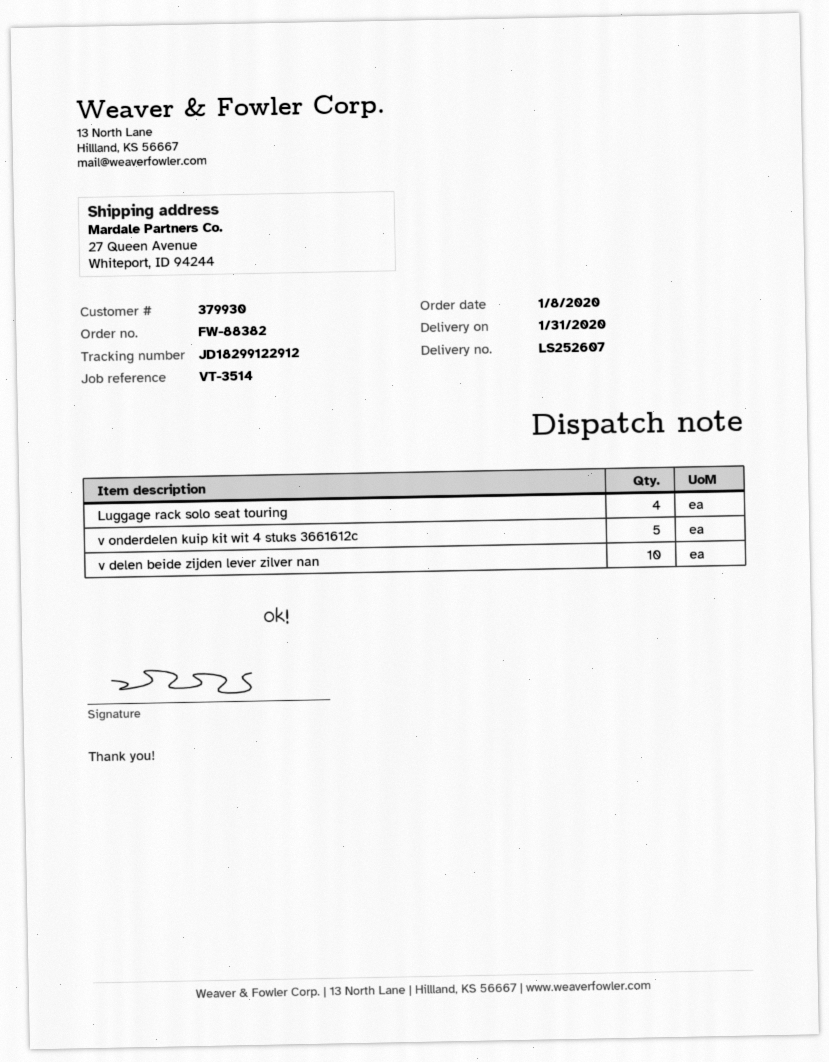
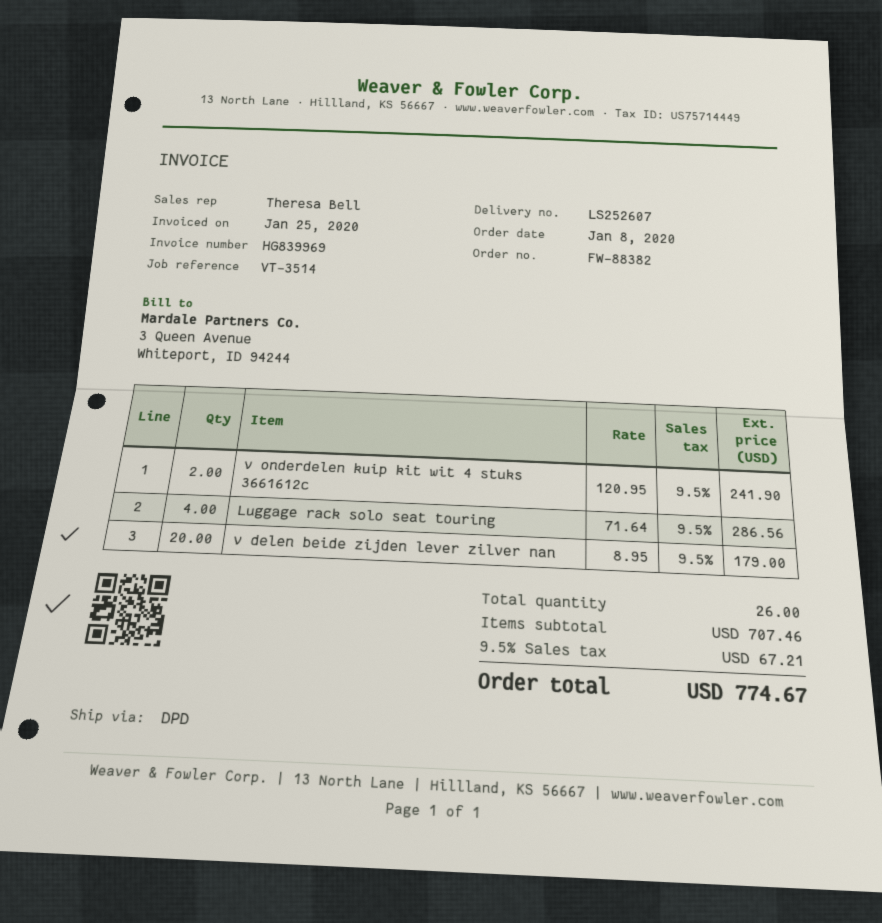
v onderdelen kuip kit wit 4 stuks 3661612c: 5 -> 2
v delen beide zijden lever zilver nan: 10 -> 20

